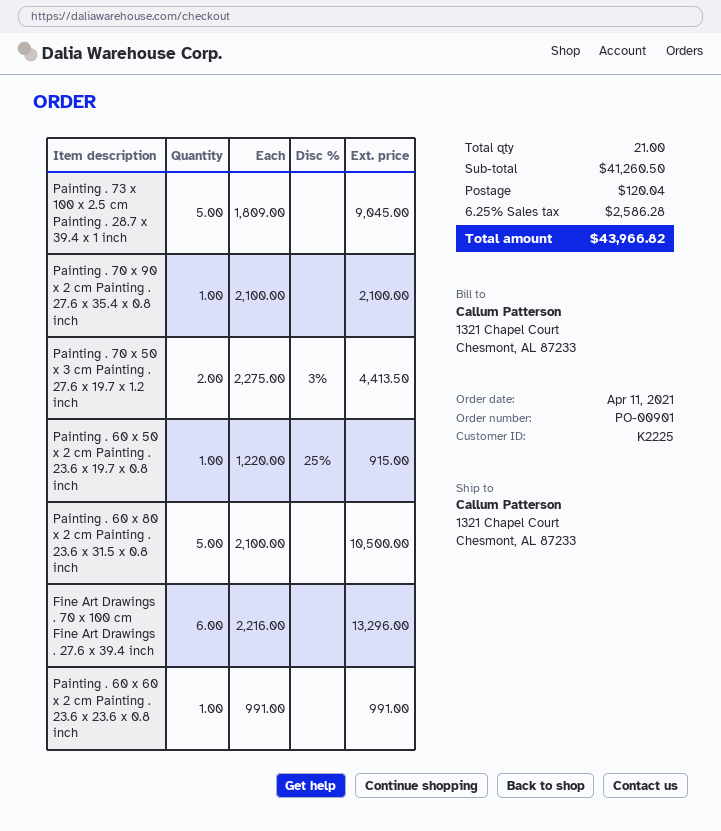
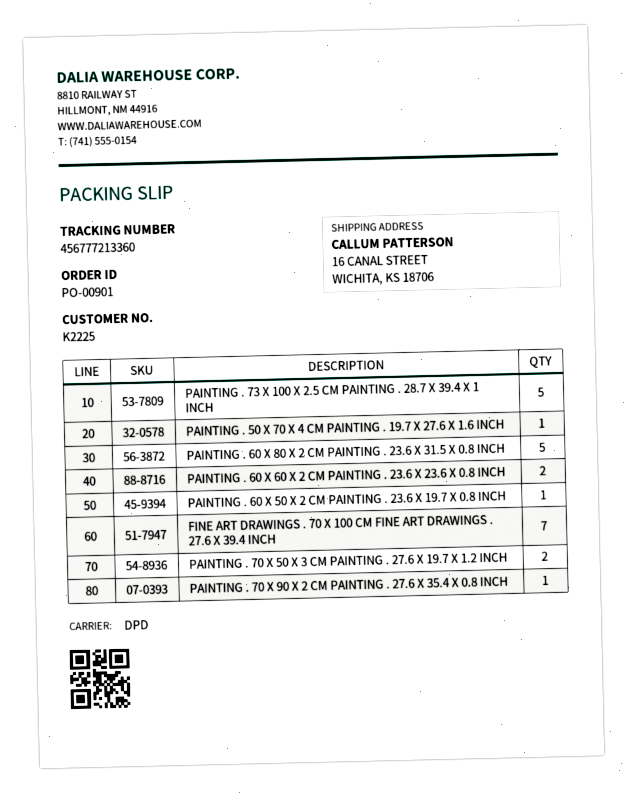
ship to: 1321 Chapel Court, Chesmont, AL 87233 -> 16 CANAL STREET, WICHITA, KS 18706
Fine Art Drawings . 70 x 100 cm Fine Art Drawings . 27.6 x 39.4 inch: 6 -> 7
Painting . 60 x 60 x 2 cm Painting . 23.6 x 23.6 x 0.8 inch: 1 -> 2
PAINTING . 50 X 70 X 4 CM PAINTING . 19.7 X 27.6 X 1.6 INCH: none -> 1

